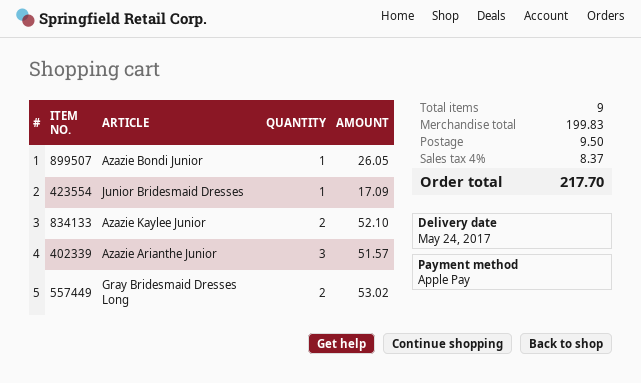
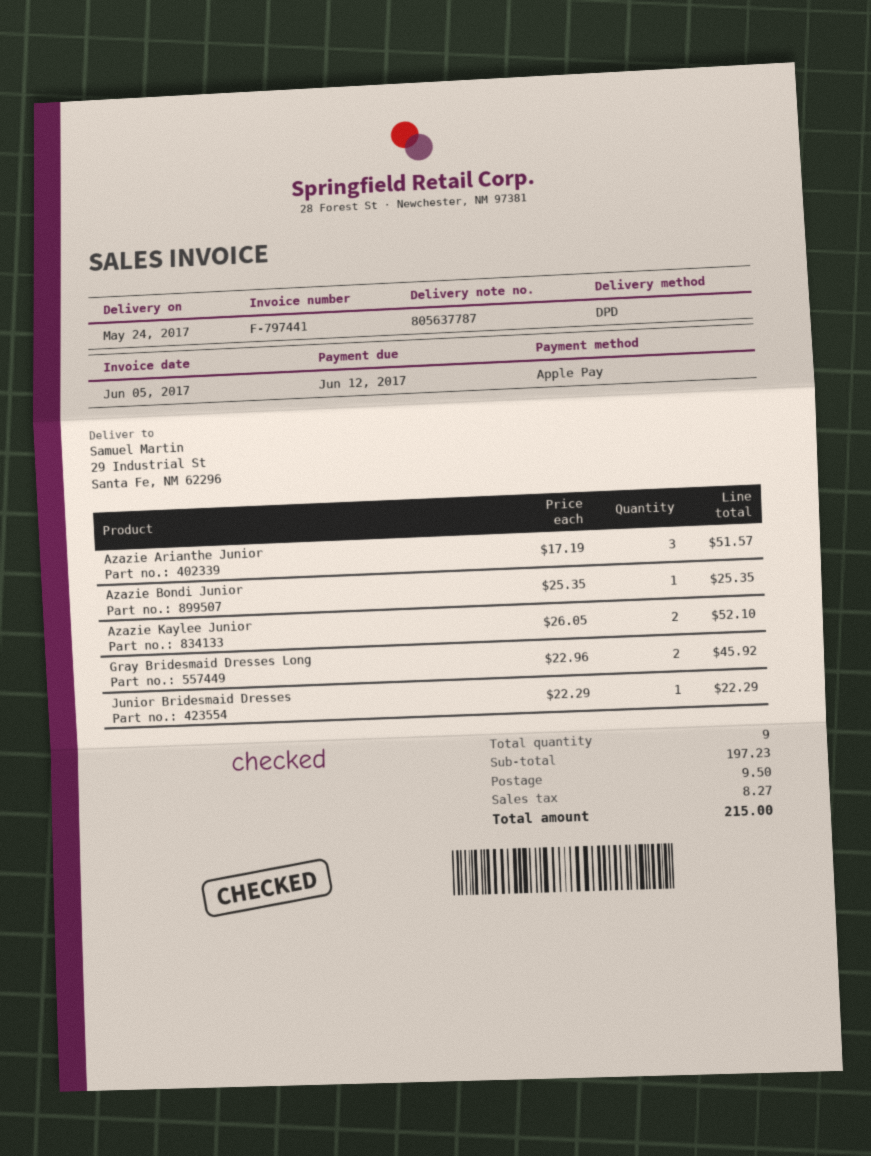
Azazie Bondi Junior: 1 for 26.05 -> 1 for 25.35
Junior Bridesmaid Dresses: 1 for 17.09 -> 1 for 22.29
Gray Bridesmaid Dresses Long: 2 for 53.02 -> 2 for 45.92
subtotal: 199.83 -> 197.23
tax: 8.37 -> 8.27
total: 217.70 -> 215.00

